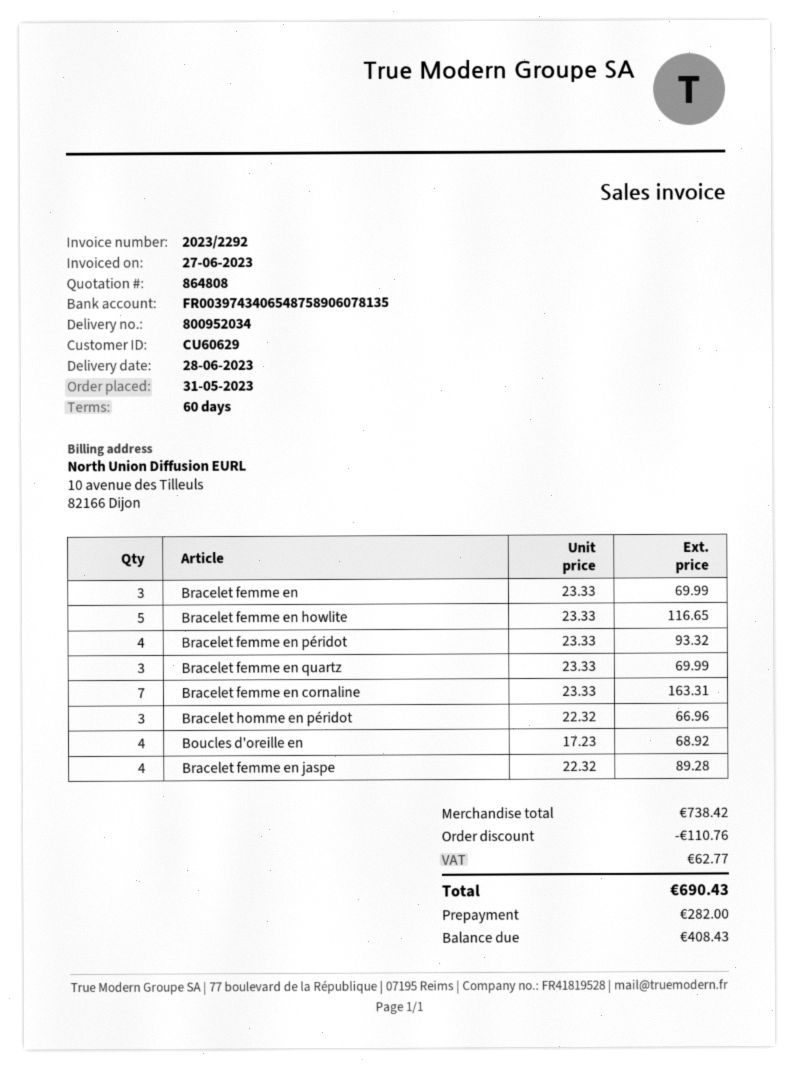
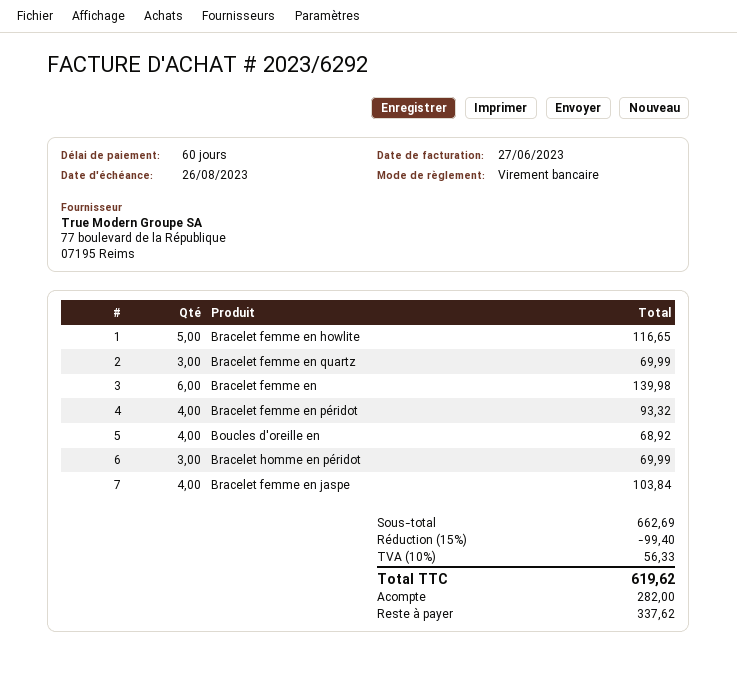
invoice number: 2023/2292 -> 2023/6292
Bracelet femme en: 3 for 69.99 -> 6 for 139.98
Bracelet femme en cornaline: 7 for 163.31 -> none
Bracelet homme en péridot: 3 for 66.96 -> 3 for 69.99
Bracelet femme en jaspe: 4 for 89.28 -> 4 for 103.84
subtotal: 738.42 -> 662.69
discount: 110.76 -> 99.40
tax: 62.77 -> 56.33
total: 690.43 -> 619.62
balance: 408.43 -> 337.62

